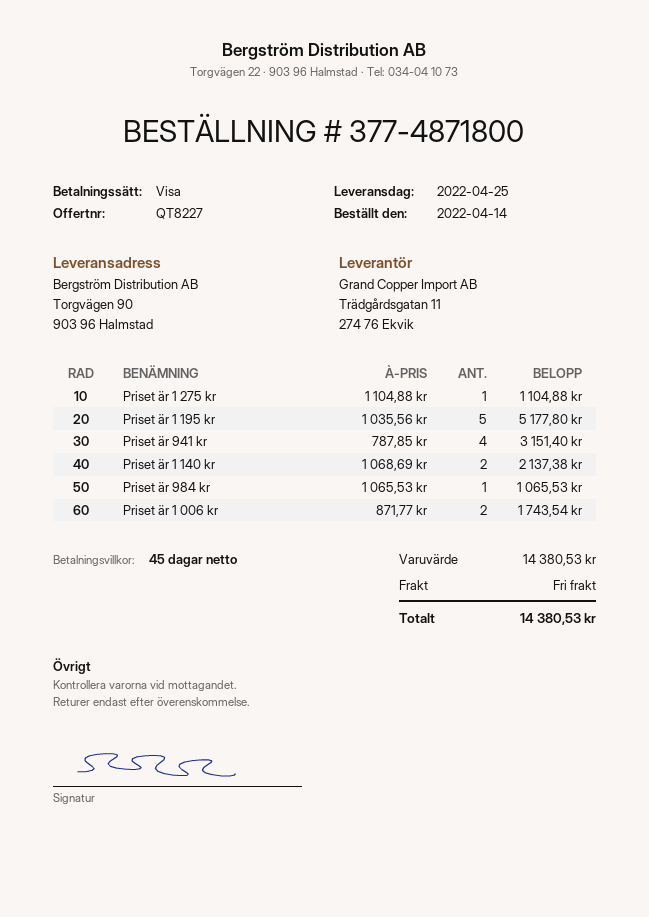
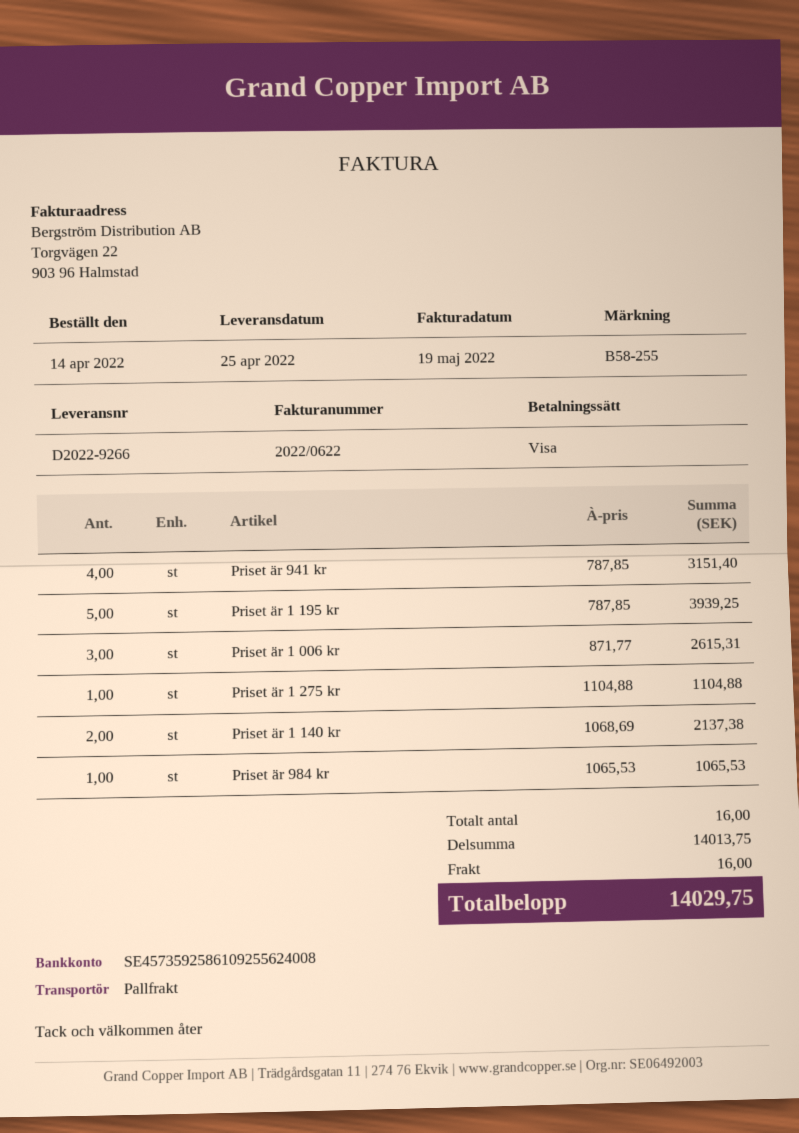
Priset är 1 195 kr: 5 x 1035.56 = 5177.80 -> 5 x 787.85 = 3939.25
Priset är 1 006 kr: 2 x 871.77 = 1743.54 -> 3 x 871.77 = 2615.31
subtotal: 14380.53 -> 14013.75
shipping: 0.00 -> 16.00
total: 14380.53 -> 14029.75

